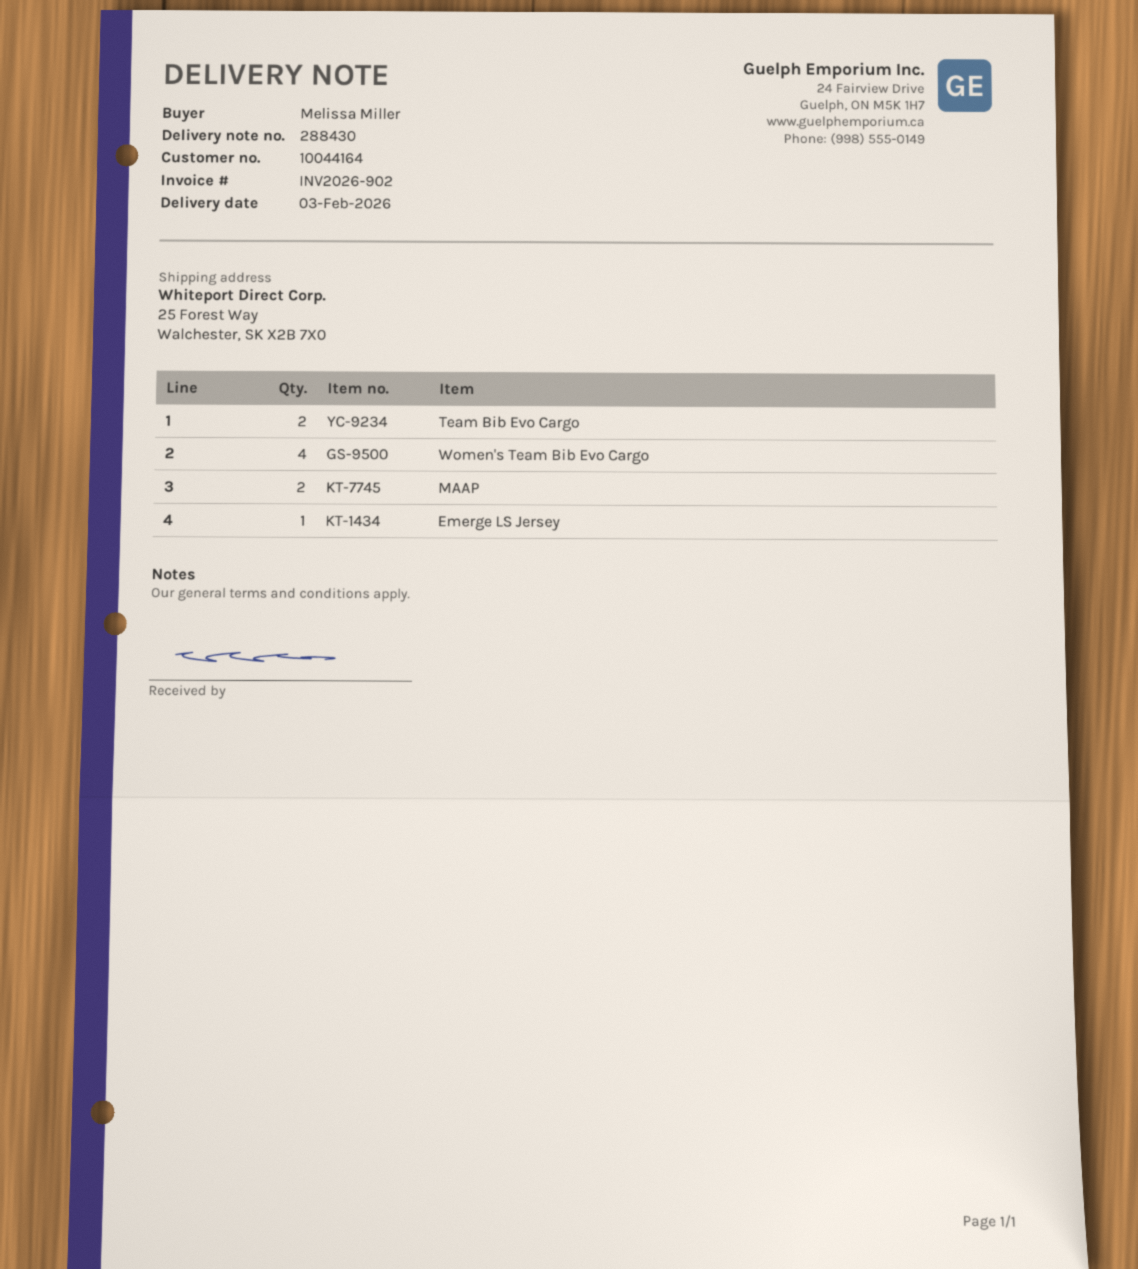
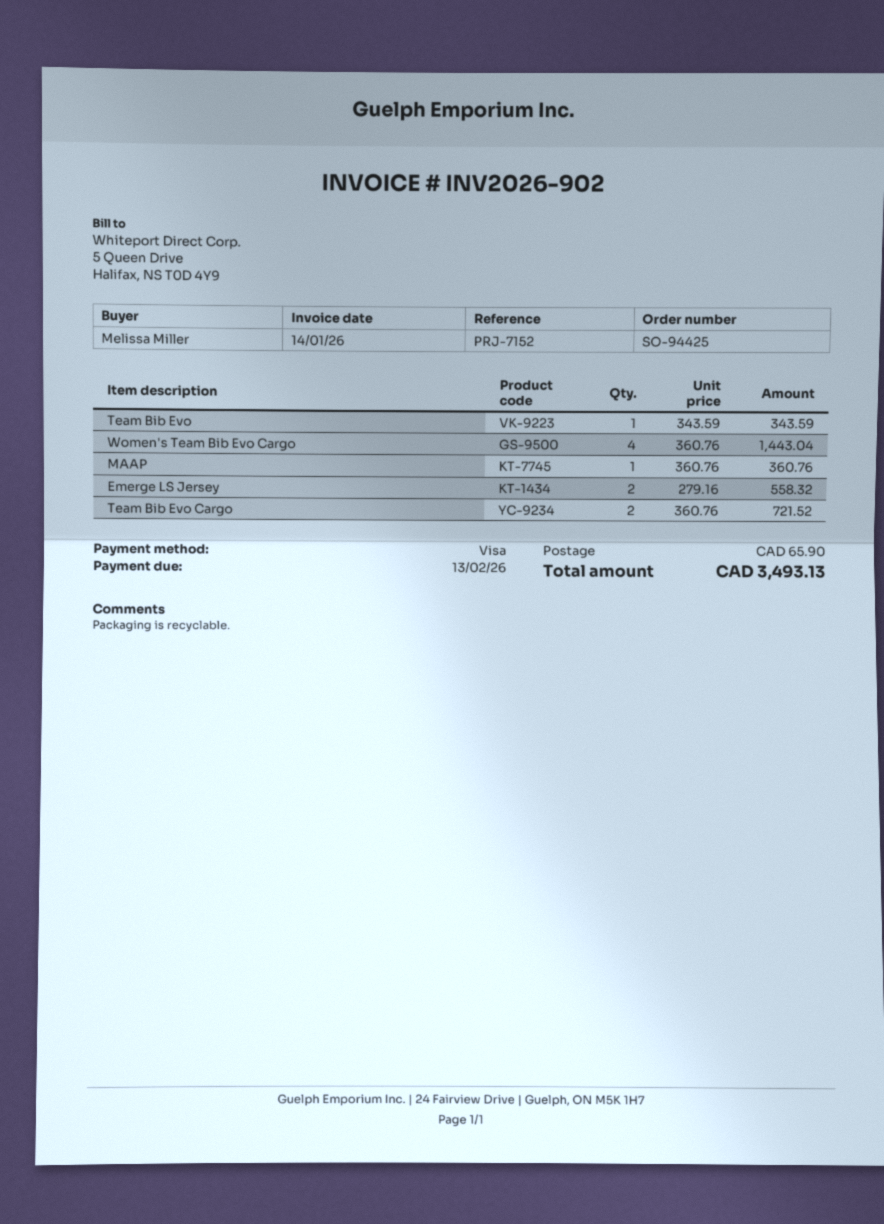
MAAP: 2 -> 1
Emerge LS Jersey: 1 -> 2
Team Bib Evo: none -> 1

